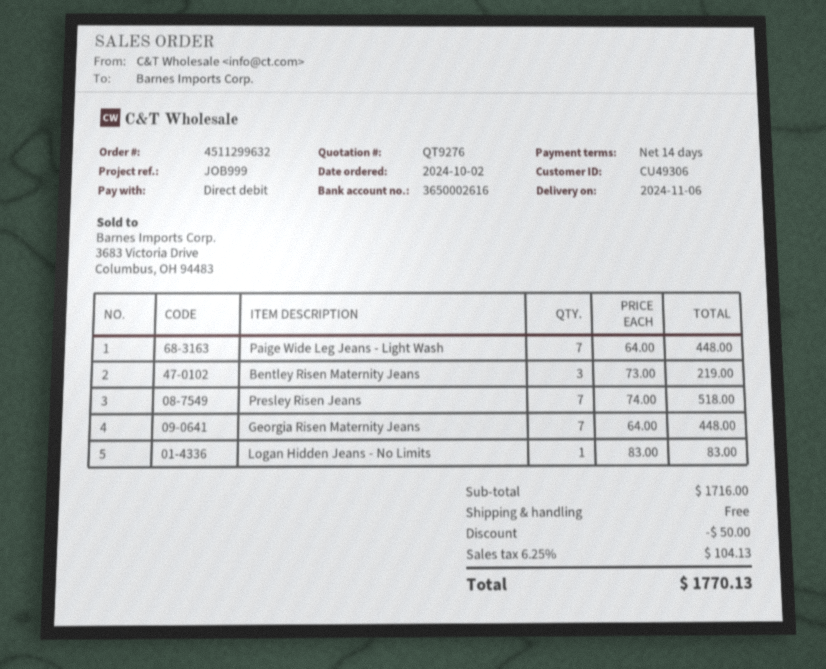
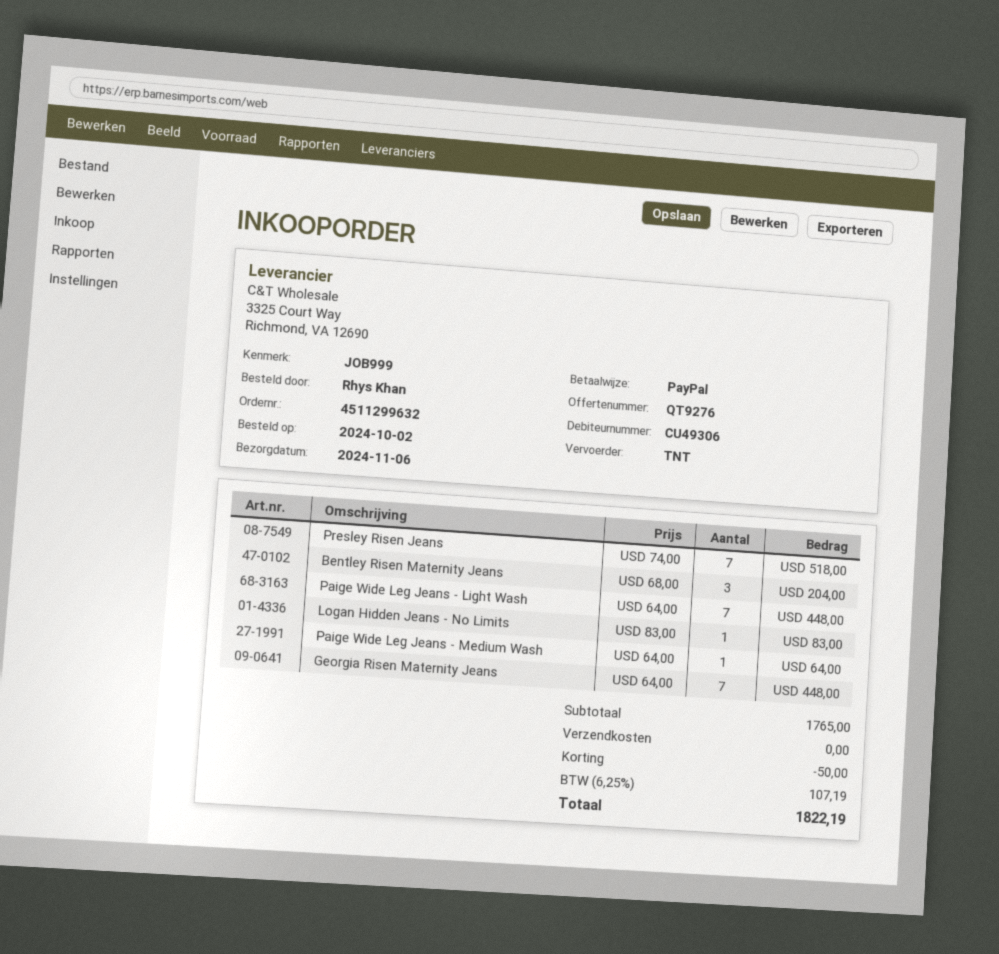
payment method: direct debit -> PayPal
Bentley Risen Maternity Jeans: 3 x 73.00 = 219.00 -> 3 x 68.00 = 204.00
Paige Wide Leg Jeans - Medium Wash: none -> 1 x 64.00 = 64.00
subtotal: 1716.00 -> 1765.00
tax: 6.25% = 104.13 -> 6.25% = 107.19
total: 1770.13 -> 1822.19

